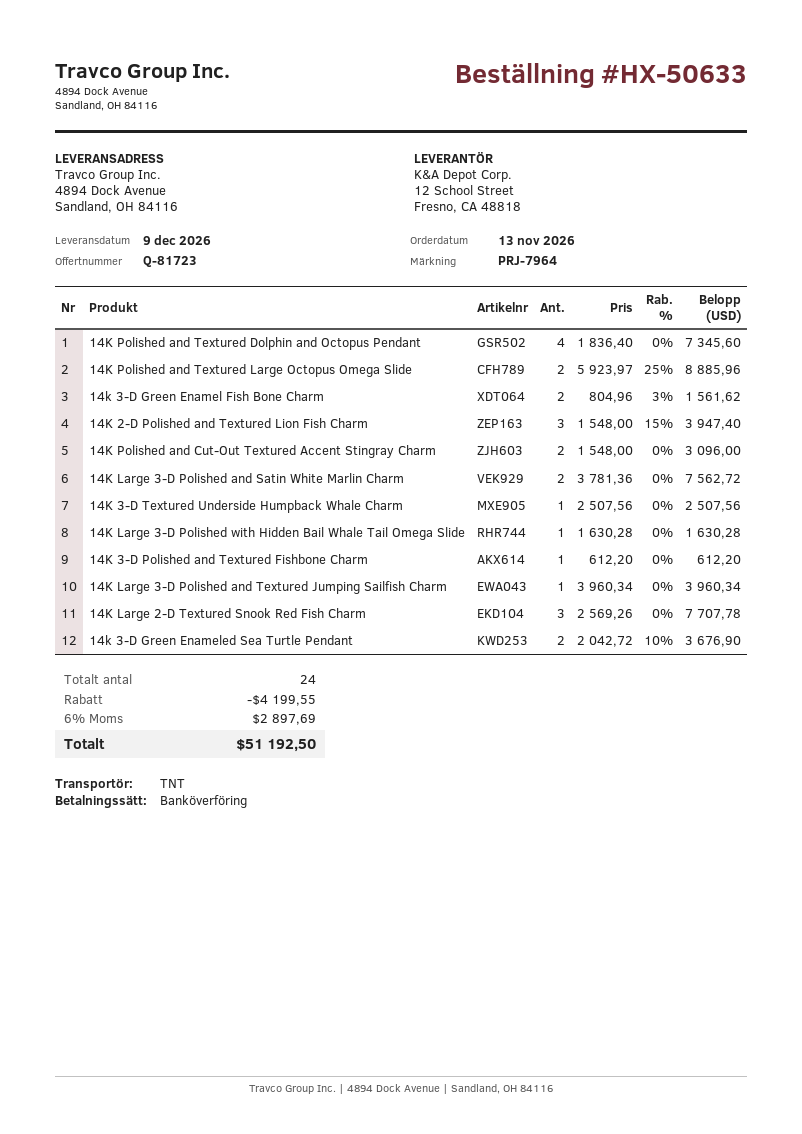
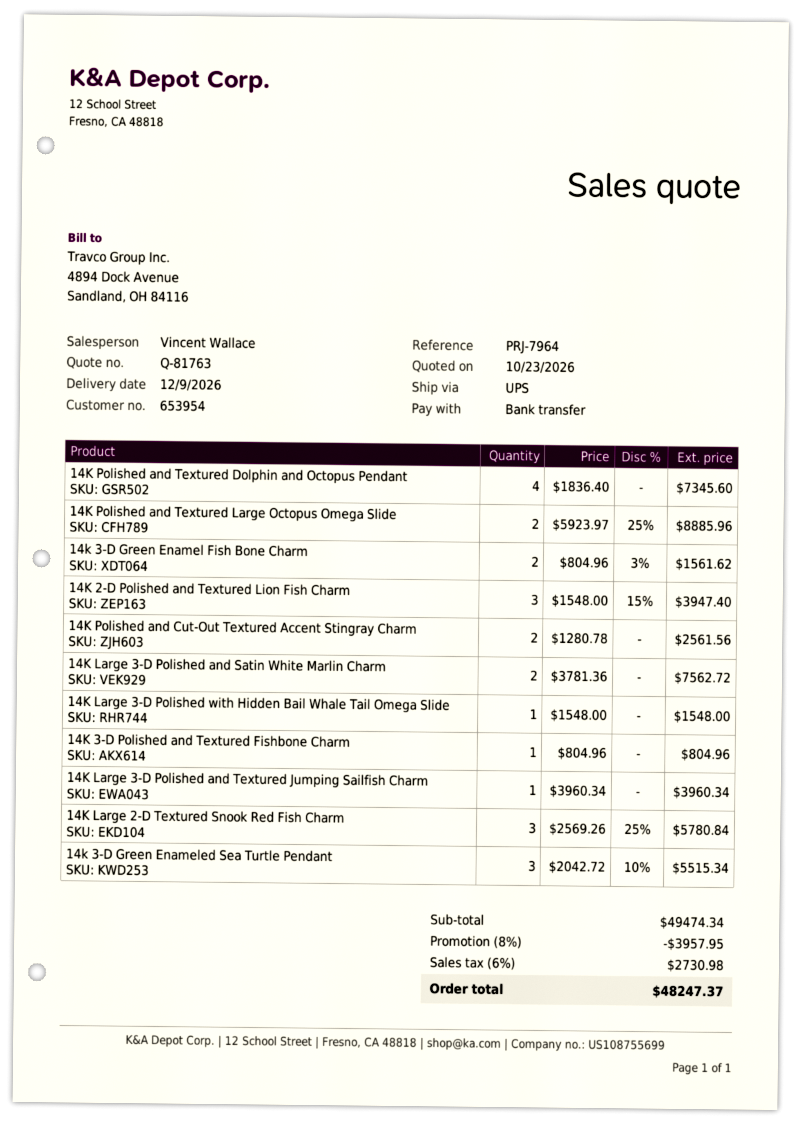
quote number: Q-81723 -> Q-81763
shipping method: TNT -> UPS
14K Polished and Cut-Out Textured Accent Stingray Charm: 2 x 1548.00 = 3096.00 -> 2 x 1280.78 = 2561.56
14K 3-D Textured Underside Humpback Whale Charm: 1 x 2507.56 = 2507.56 -> none
14K Large 3-D Polished with Hidden Bail Whale Tail Omega Slide: 1 x 1630.28 = 1630.28 -> 1 x 1548.00 = 1548.00
14K 3-D Polished and Textured Fishbone Charm: 1 x 612.20 = 612.20 -> 1 x 804.96 = 804.96
14K Large 2-D Textured Snook Red Fish Charm: 3 x 2569.26 = 7707.78 -> 3 x 2569.26 - 25% = 5780.84
14k 3-D Green Enameled Sea Turtle Pendant: 2 x 2042.72 - 10% = 3676.90 -> 3 x 2042.72 - 10% = 5515.34
discount: 4199.55 -> 3957.95
tax: 6% = 2897.69 -> 6% = 2730.98
total: 51192.50 -> 48247.37

